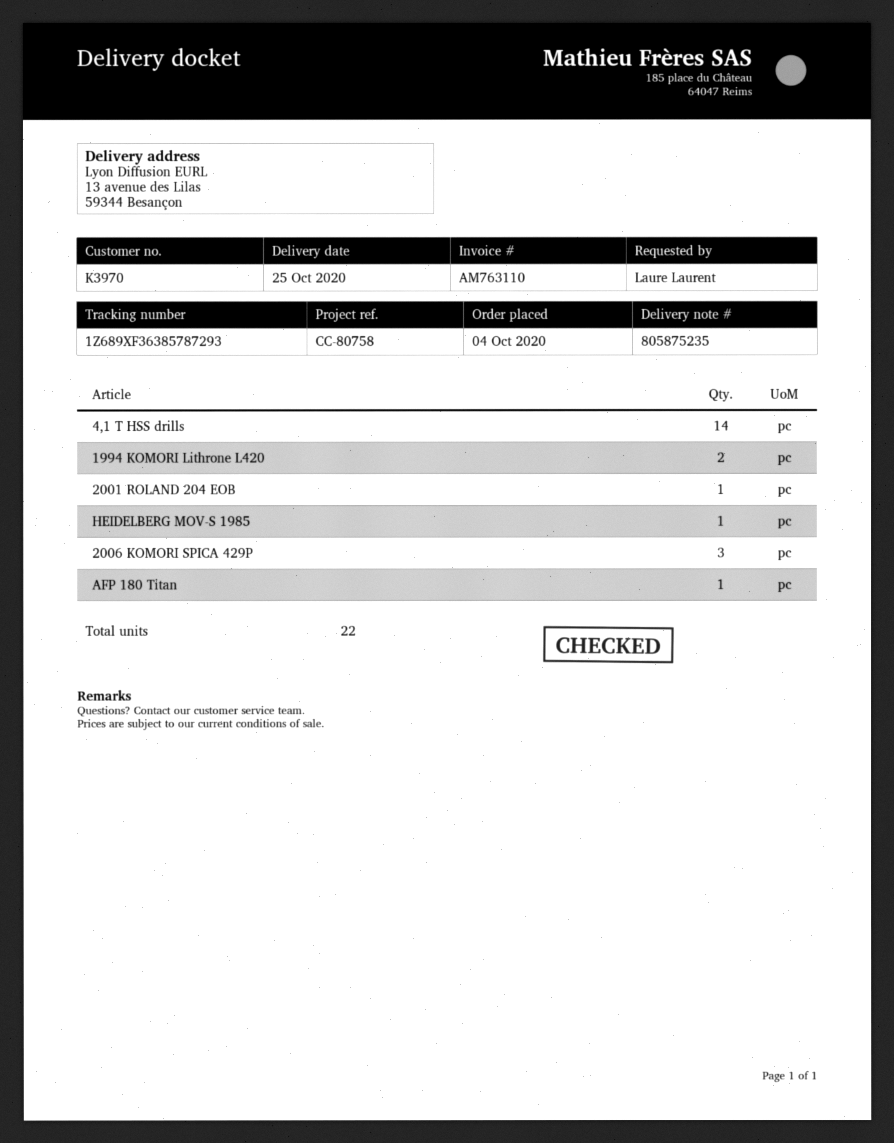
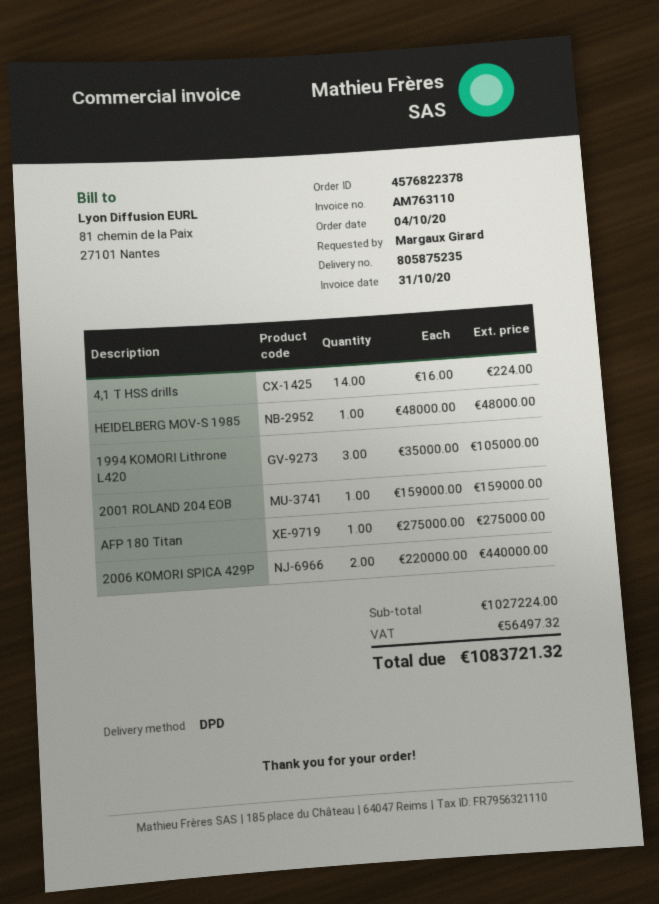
ordered by: Laure Laurent -> Margaux Girard
1994 KOMORI Lithrone L420: 2 -> 3
2006 KOMORI SPICA 429P: 3 -> 2

